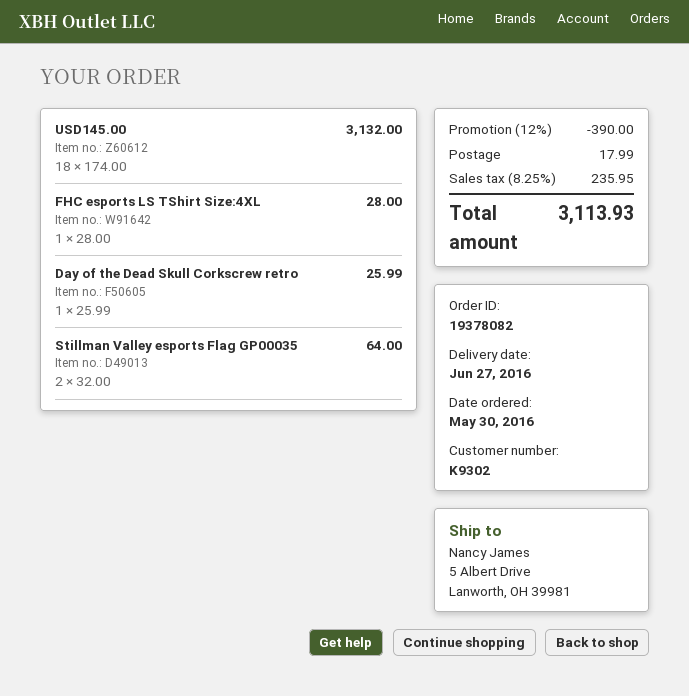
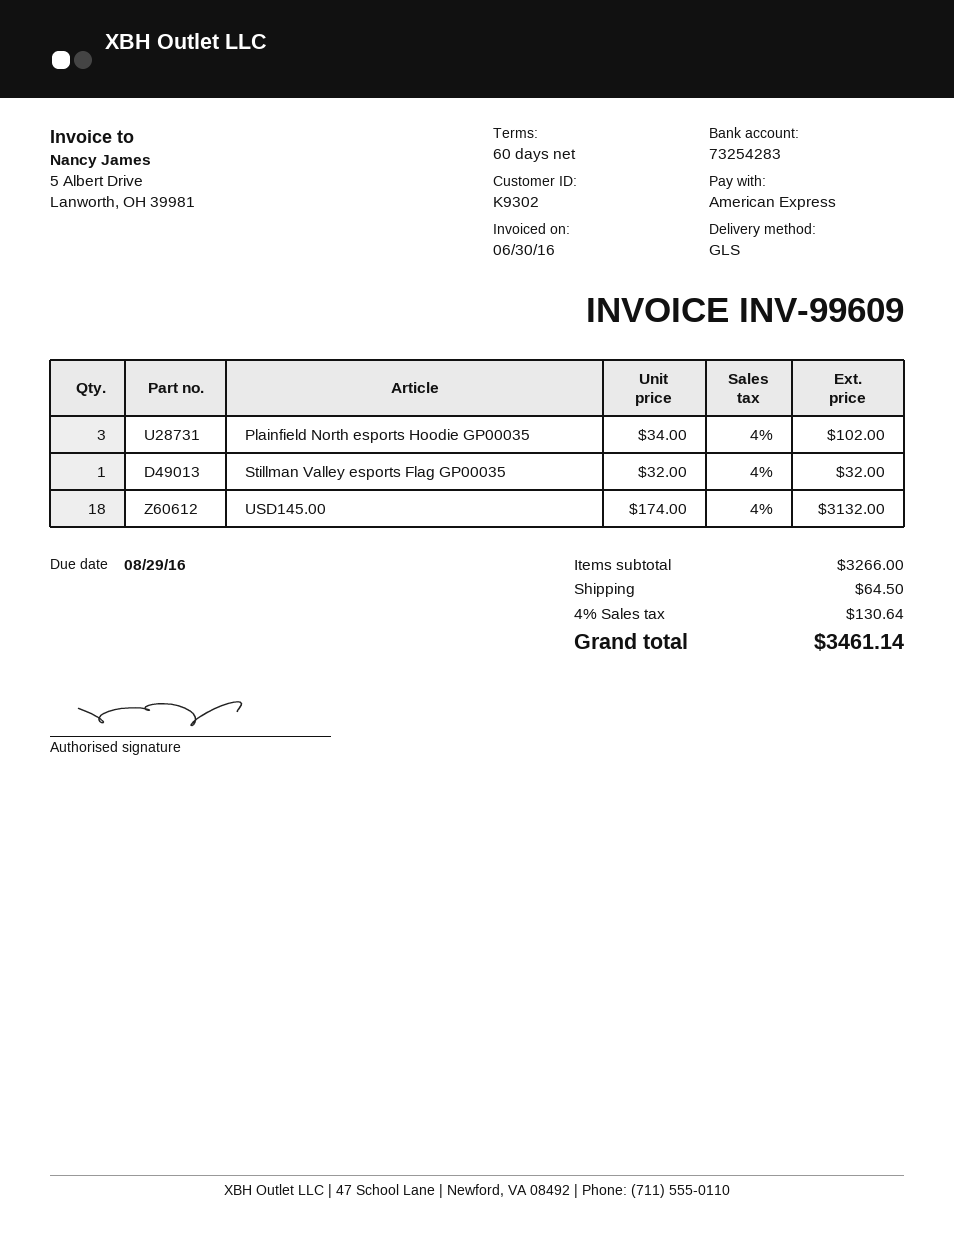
FHC esports LS TShirt Size:4XL: 1 x 28.00 = 28.00 -> none
Day of the Dead Skull Corkscrew retro: 1 x 25.99 = 25.99 -> none
Stillman Valley esports Flag GP00035: 2 x 32.00 = 64.00 -> 1 x 32.00 = 32.00
Plainfield North esports Hoodie GP00035: none -> 3 x 34.00 = 102.00
discount: 12% = 390.00 -> none
shipping: 17.99 -> 64.50
tax: 8.25% = 235.95 -> 4% = 130.64
total: 3113.93 -> 3461.14

